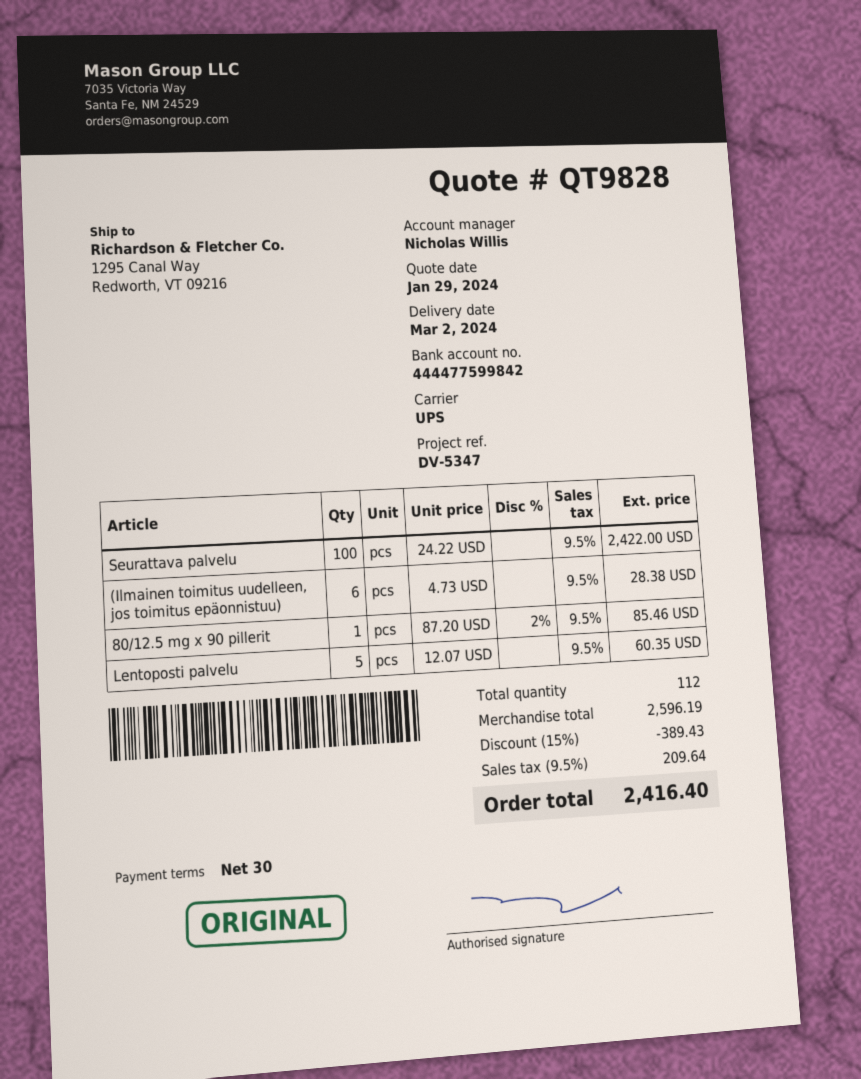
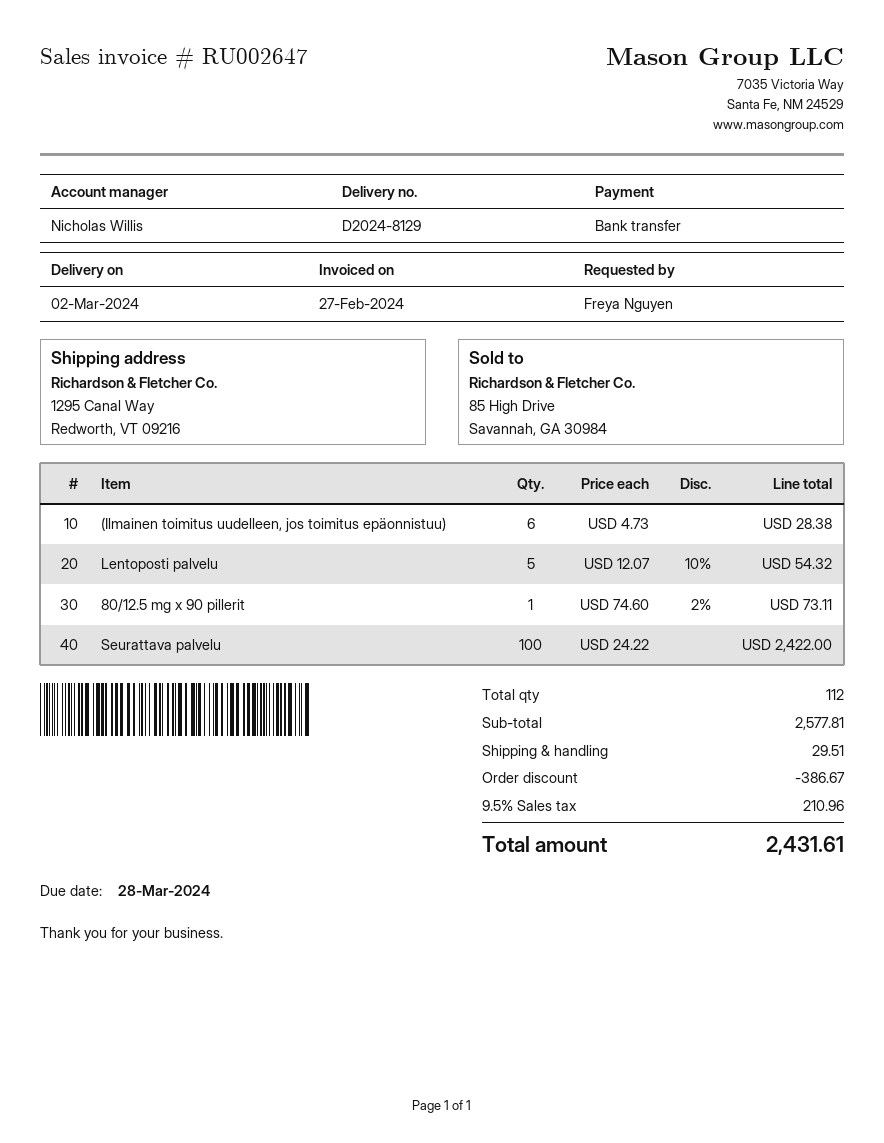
80/12.5 mg x 90 pillerit: 1 x 87.20 - 2% = 85.46 -> 1 x 74.60 - 2% = 73.11
Lentoposti palvelu: 5 x 12.07 = 60.35 -> 5 x 12.07 - 10% = 54.32
subtotal: 2596.19 -> 2577.81
discount: 389.43 -> 386.67
shipping: none -> 29.51
tax: 9.5% = 209.64 -> 9.5% = 210.96
total: 2416.40 -> 2431.61

